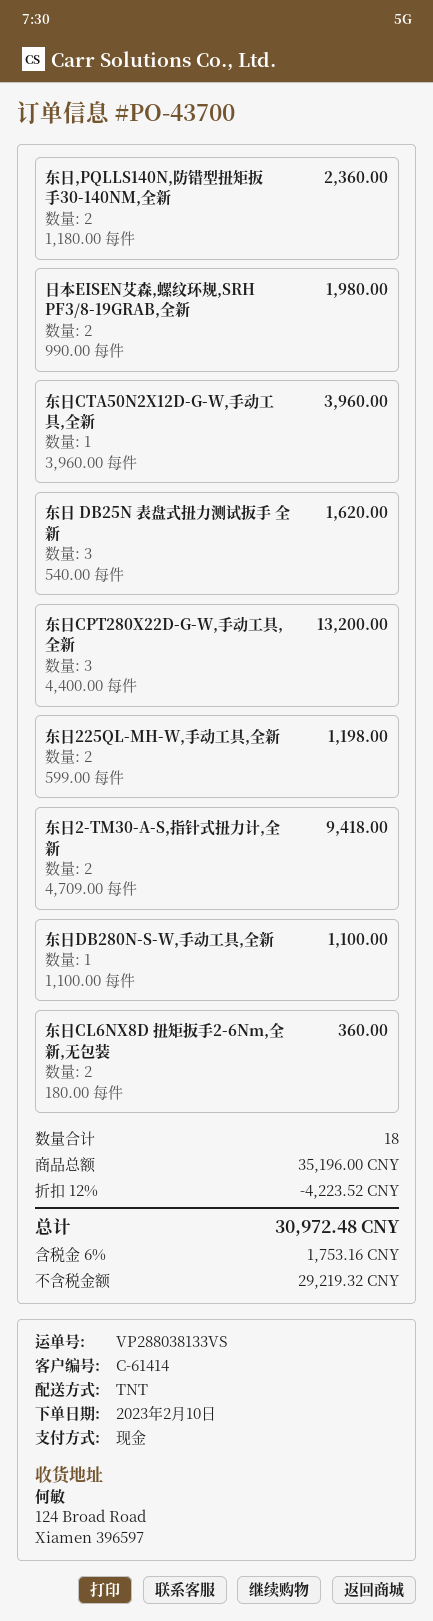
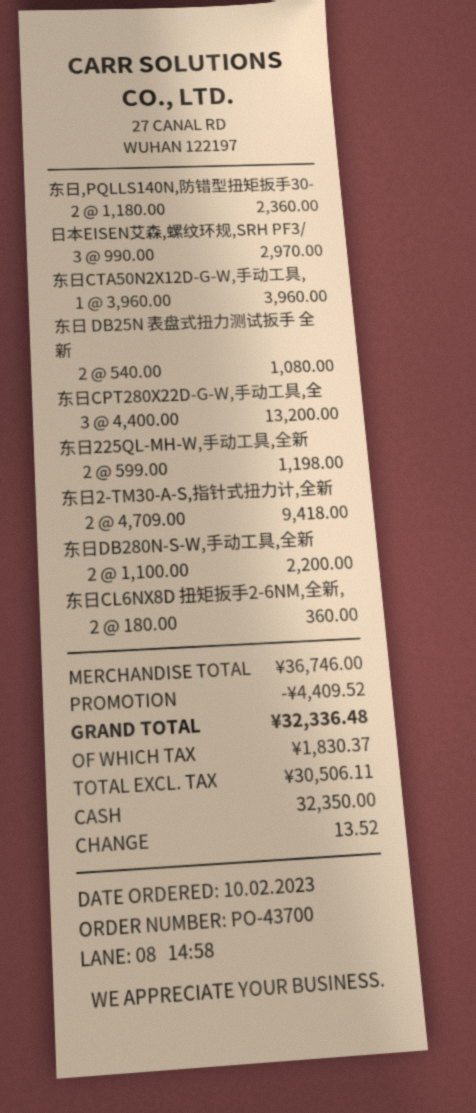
日本EISEN艾森,螺纹环规,SRH PF3/8-19GRAB,全新: 2 x 990.00 = 1980.00 -> 3 x 990.00 = 2970.00
东日 DB25N 表盘式扭力测试扳手 全新: 3 x 540.00 = 1620.00 -> 2 x 540.00 = 1080.00
东日DB280N-S-W,手动工具,全新: 1 x 1100.00 = 1100.00 -> 2 x 1100.00 = 2200.00
subtotal: 35196.00 -> 36746.00
discount: 4223.52 -> 4409.52
net: 29219.32 -> 30506.11
tax: 1753.16 -> 1830.37
total: 30972.48 -> 32336.48

